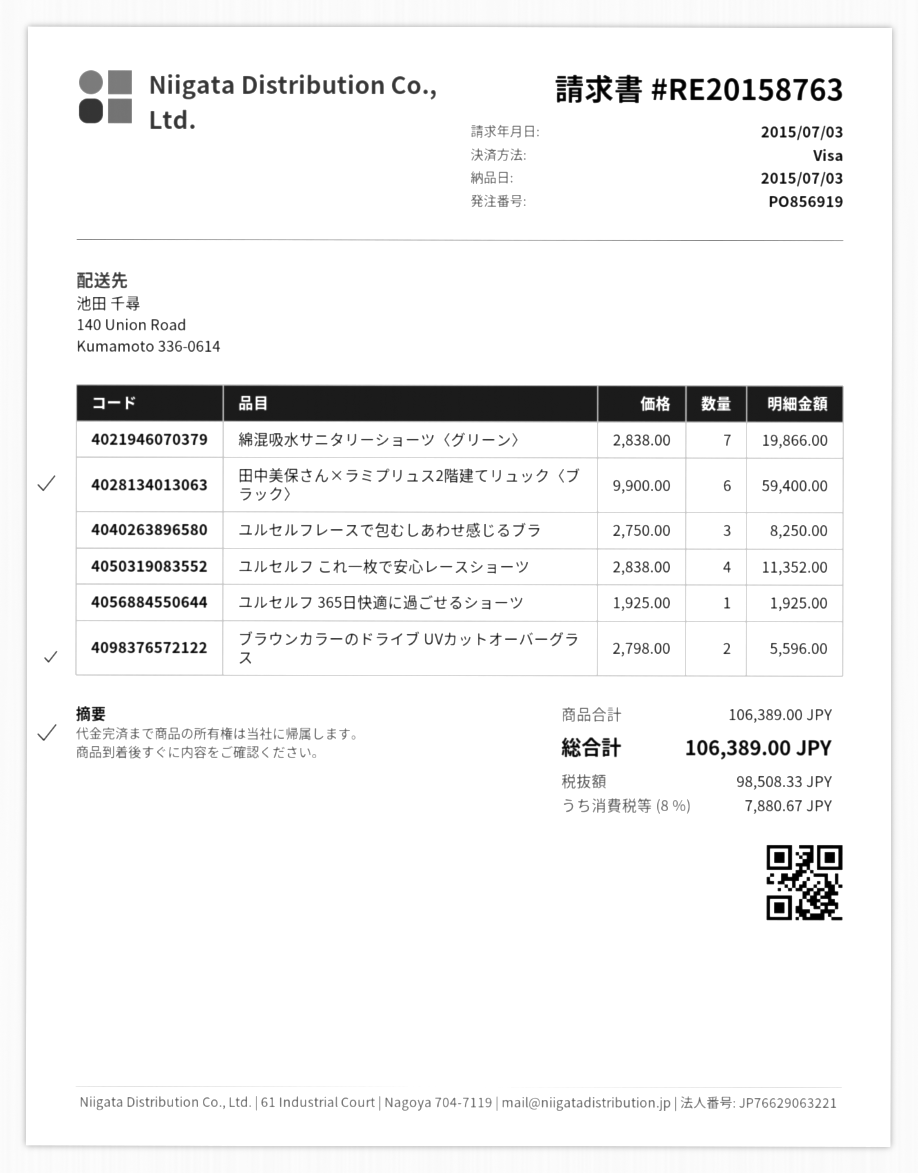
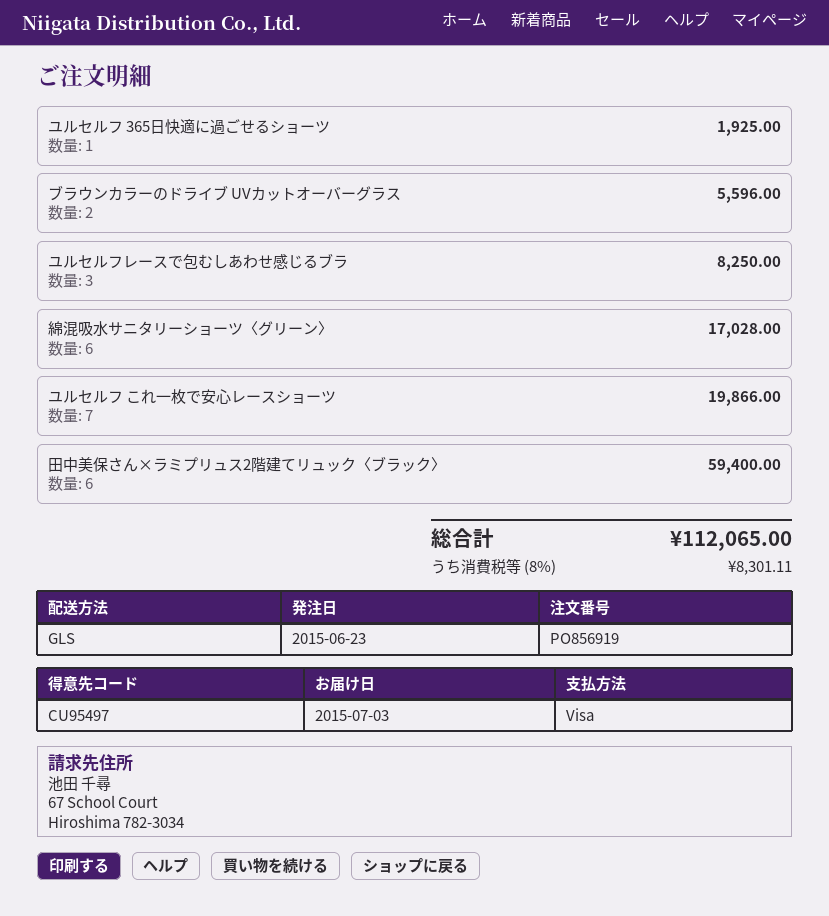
綿混吸水サニタリーショーツ〈グリーン〉: 7 for 19866.00 -> 6 for 17028.00
ユルセルフ これ一枚で安心レースショーツ: 4 for 11352.00 -> 7 for 19866.00
tax: 8% = 7880.67 -> 8% = 8301.11
total: 106389.00 -> 112065.00

